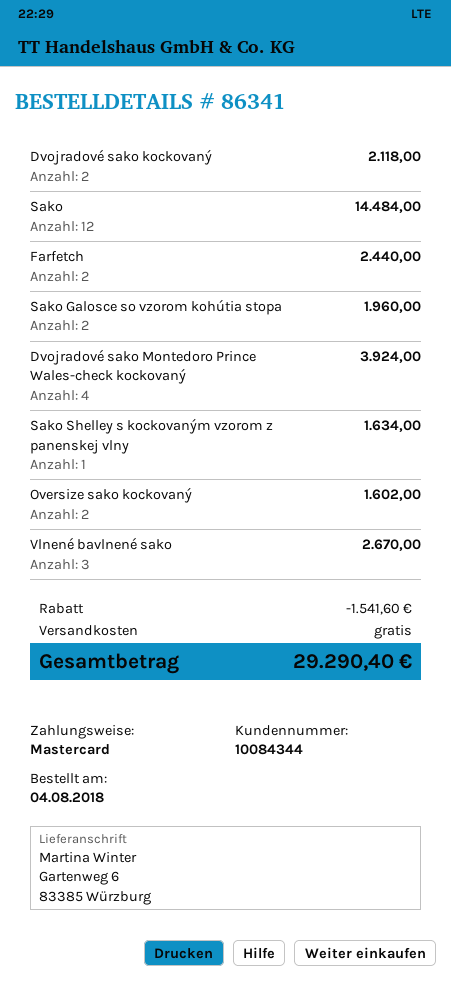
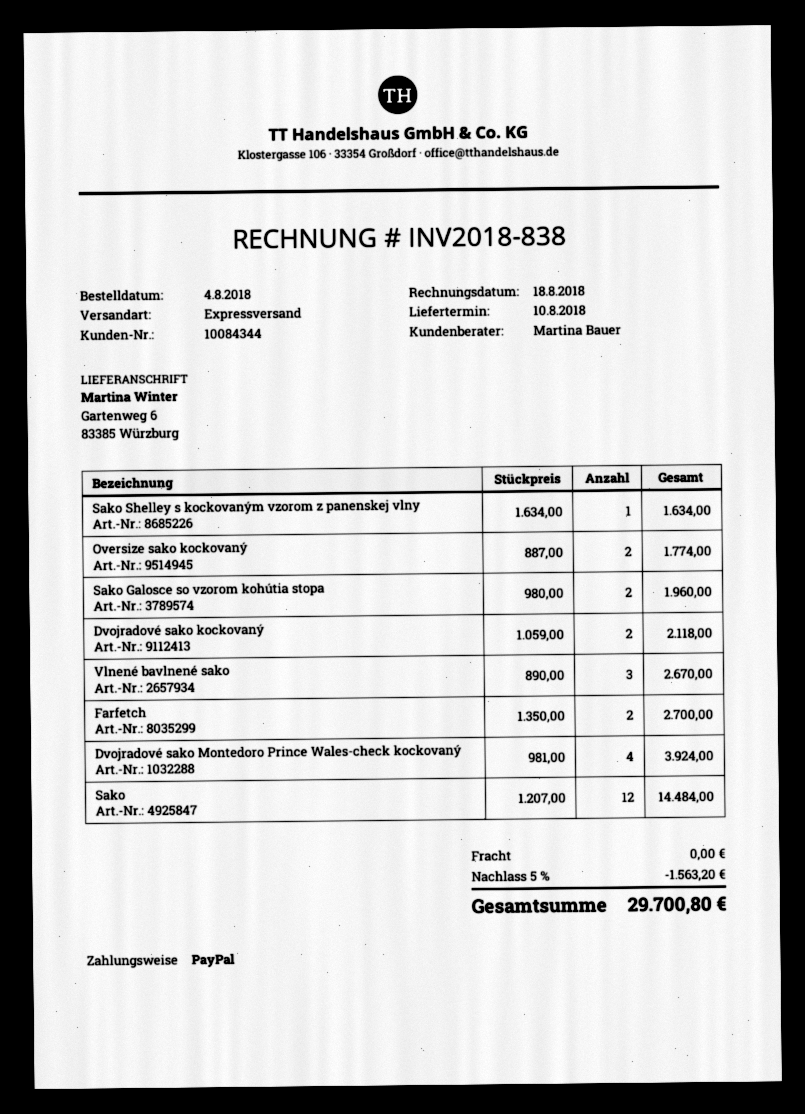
payment method: Mastercard -> PayPal
Farfetch: 2 for 2440.00 -> 2 for 2700.00
Oversize sako kockovaný: 2 for 1602.00 -> 2 for 1774.00
discount: 1541.60 -> 1563.20
total: 29290.40 -> 29700.80

